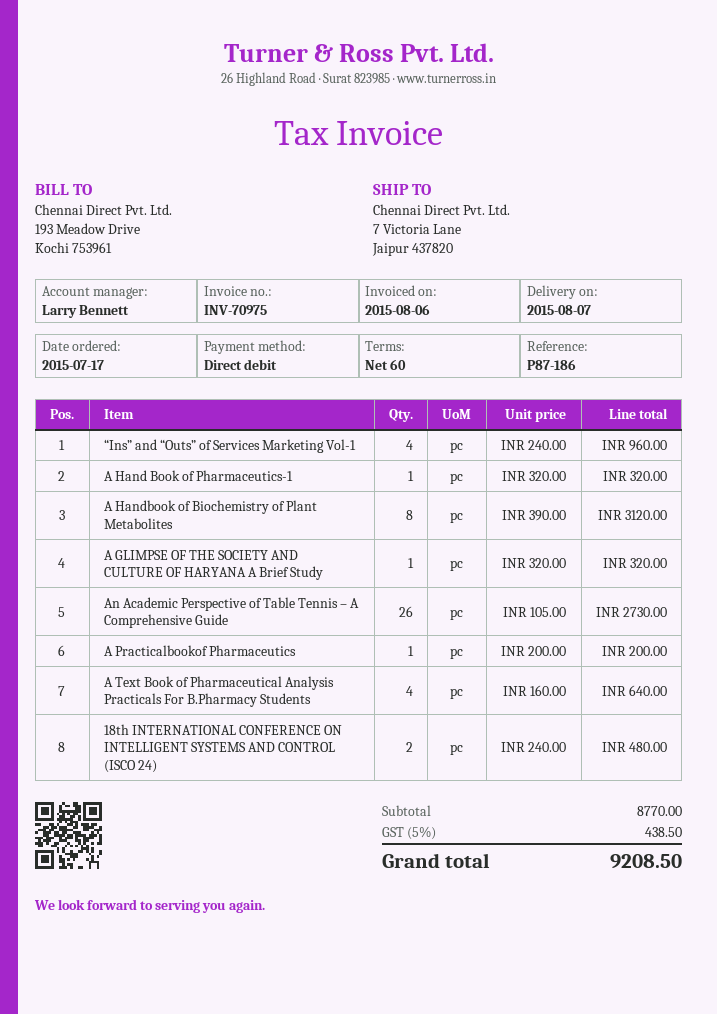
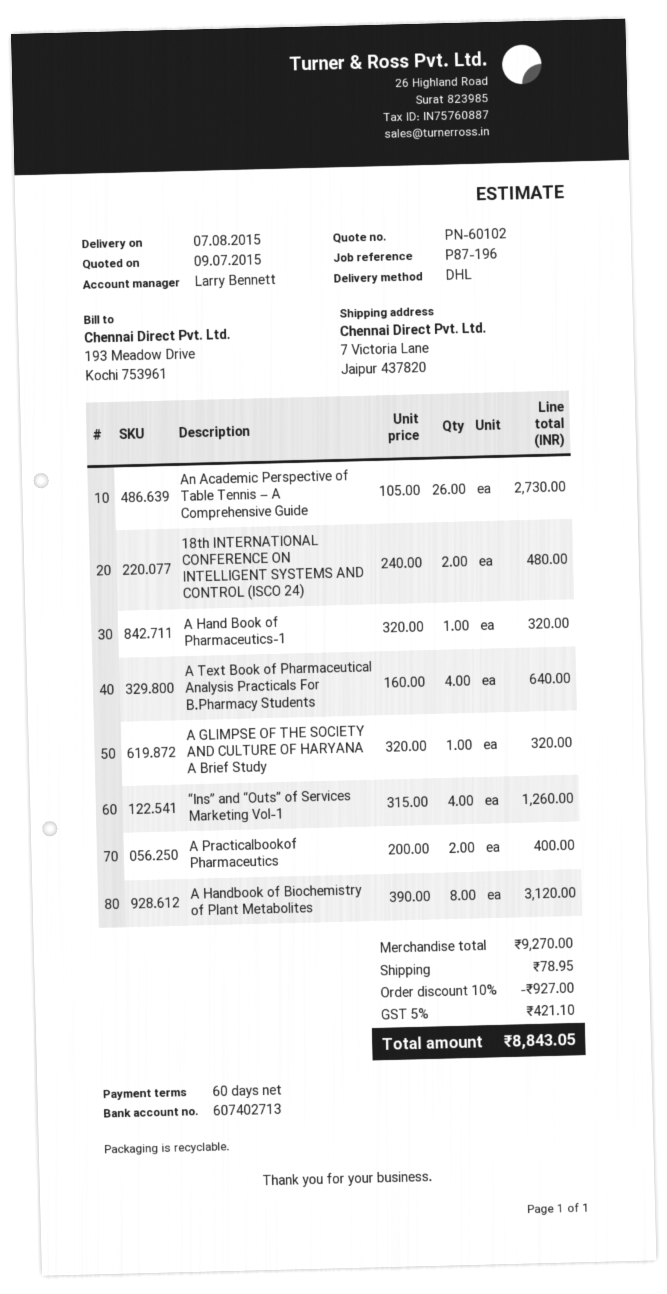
reference: P87-186 -> P87-196
“Ins” and “Outs” of Services Marketing Vol-1: 4 x 240.00 = 960.00 -> 4 x 315.00 = 1260.00
A Practicalbookof Pharmaceutics: 1 x 200.00 = 200.00 -> 2 x 200.00 = 400.00
subtotal: 8770.00 -> 9270.00
discount: none -> 10% = 927.00
shipping: none -> 78.95
tax: 5% = 438.50 -> 5% = 421.10
total: 9208.50 -> 8843.05

